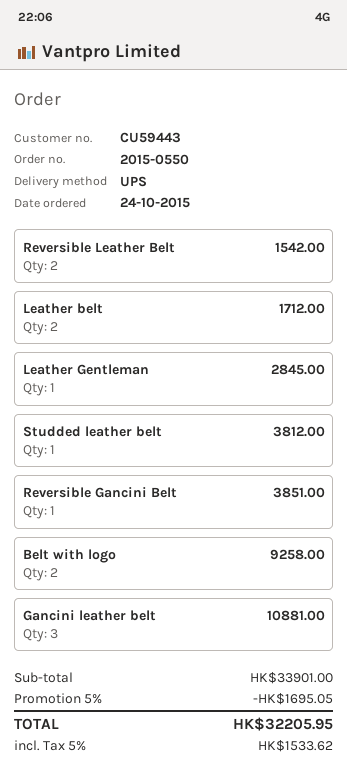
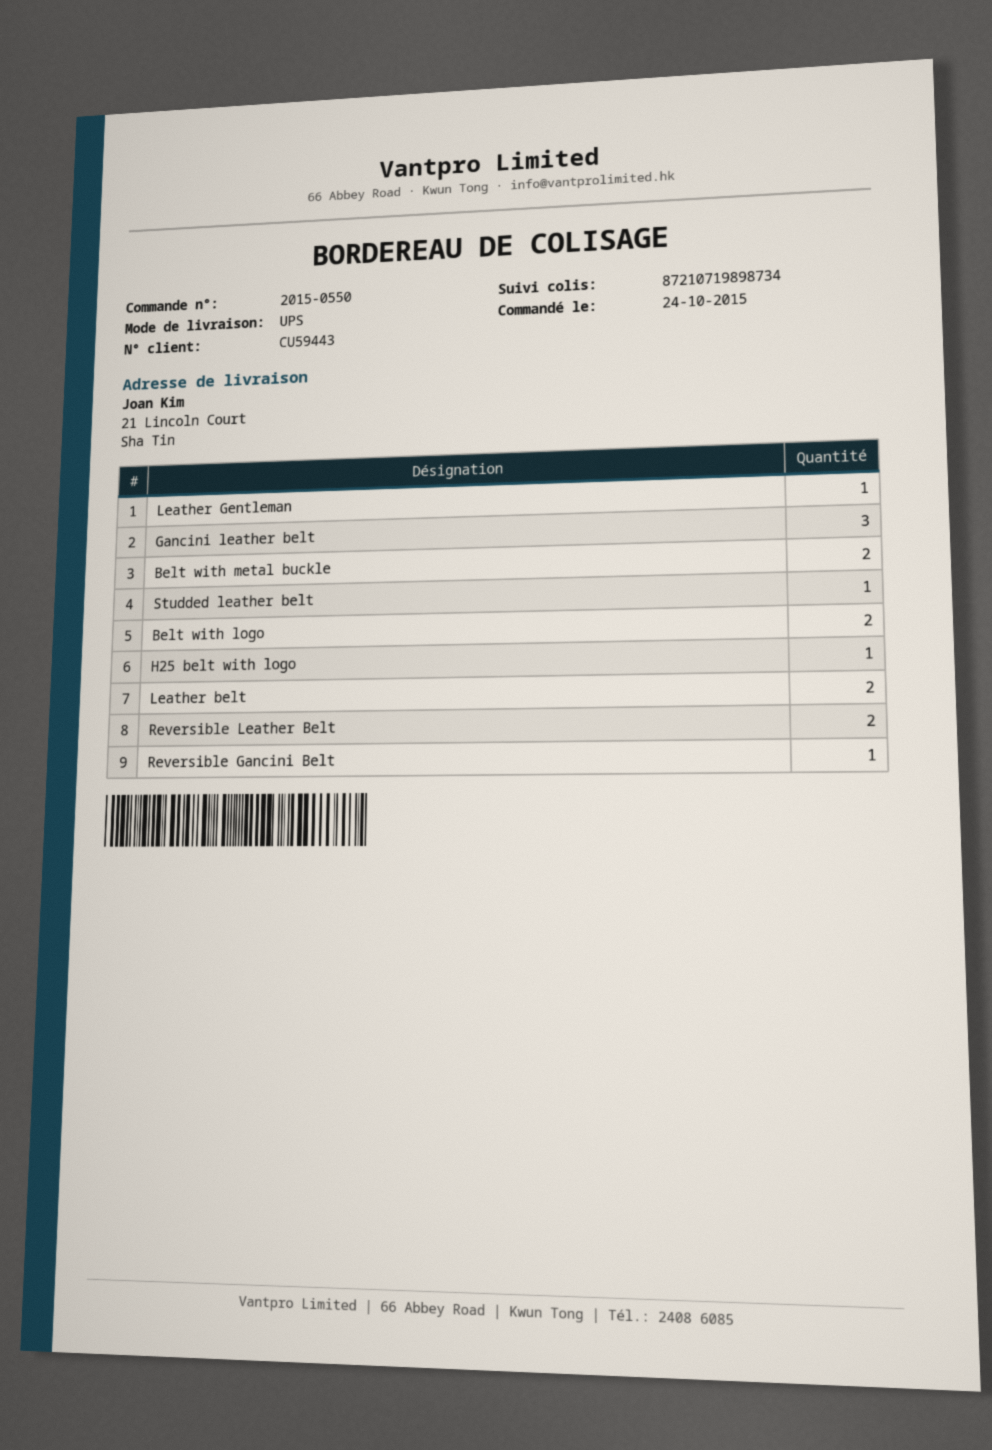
Belt with metal buckle: none -> 2
H25 belt with logo: none -> 1

